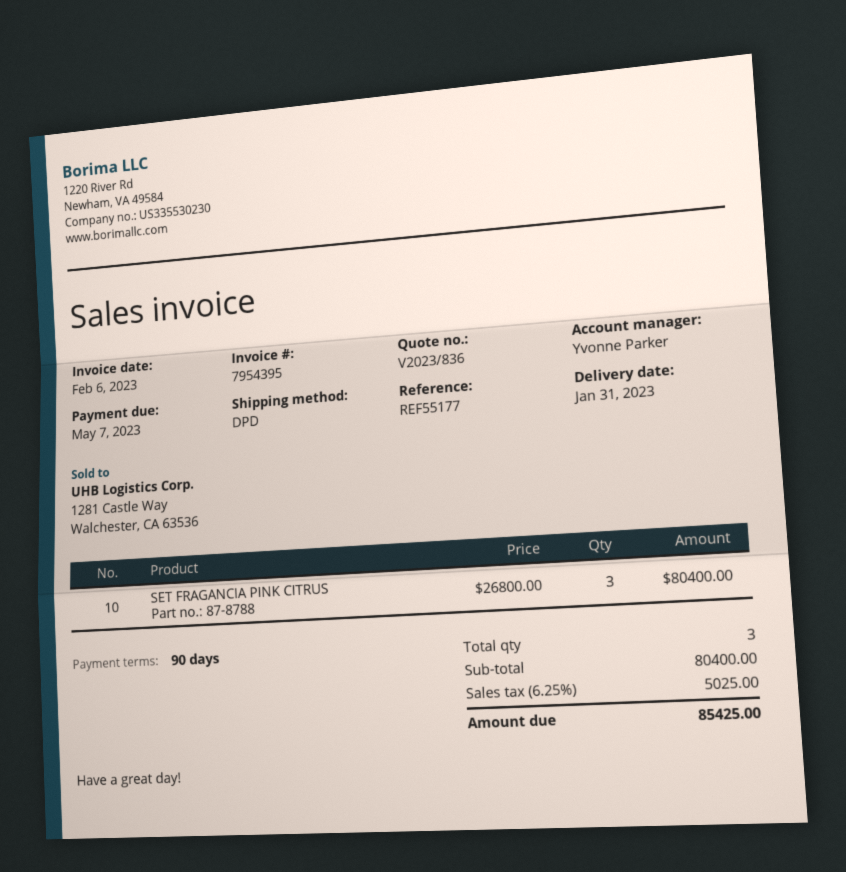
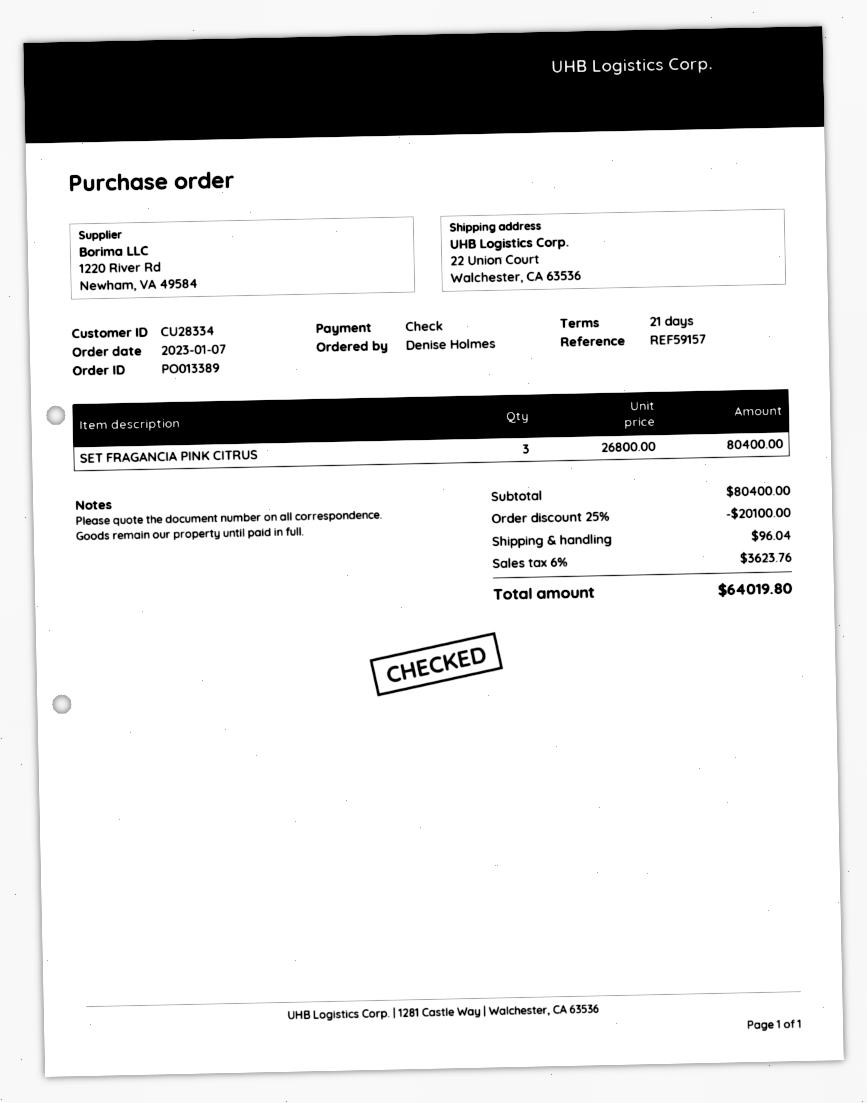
payment terms: 90 days -> 21 days
reference: REF55177 -> REF59157
discount: none -> 25% = 20100.00
shipping: none -> 96.04
tax: 6.25% = 5025.00 -> 6% = 3623.76
total: 85425.00 -> 64019.80

